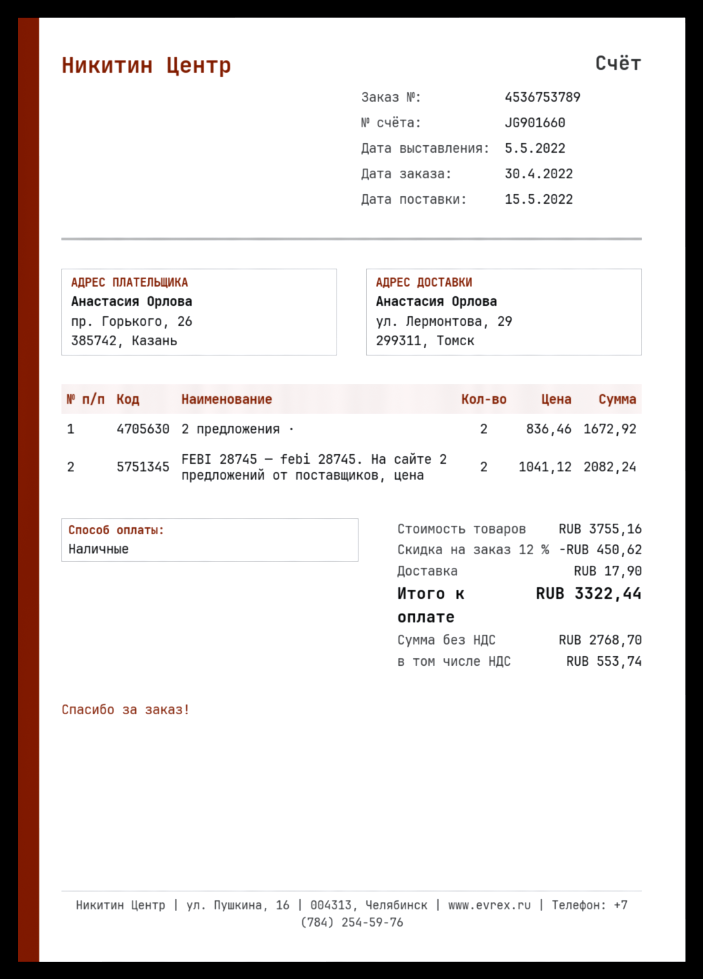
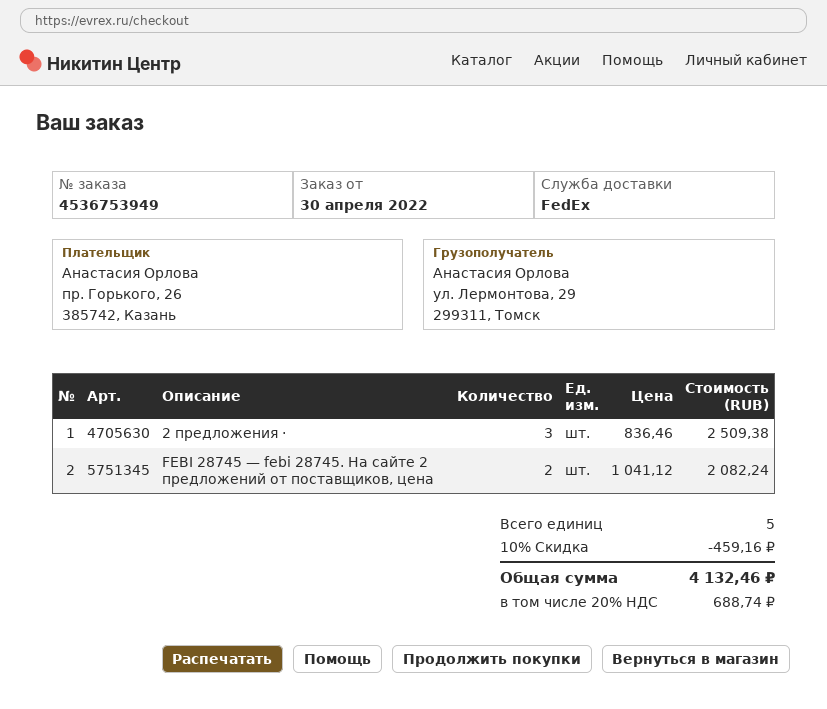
order number: 4536753789 -> 4536753949
2 предложения ·: 2 x 836.46 = 1672.92 -> 3 x 836.46 = 2509.38
discount: 12% = 450.62 -> 10% = 459.16
shipping: 17.90 -> none
tax: 553.74 -> 688.74
total: 3322.44 -> 4132.46

